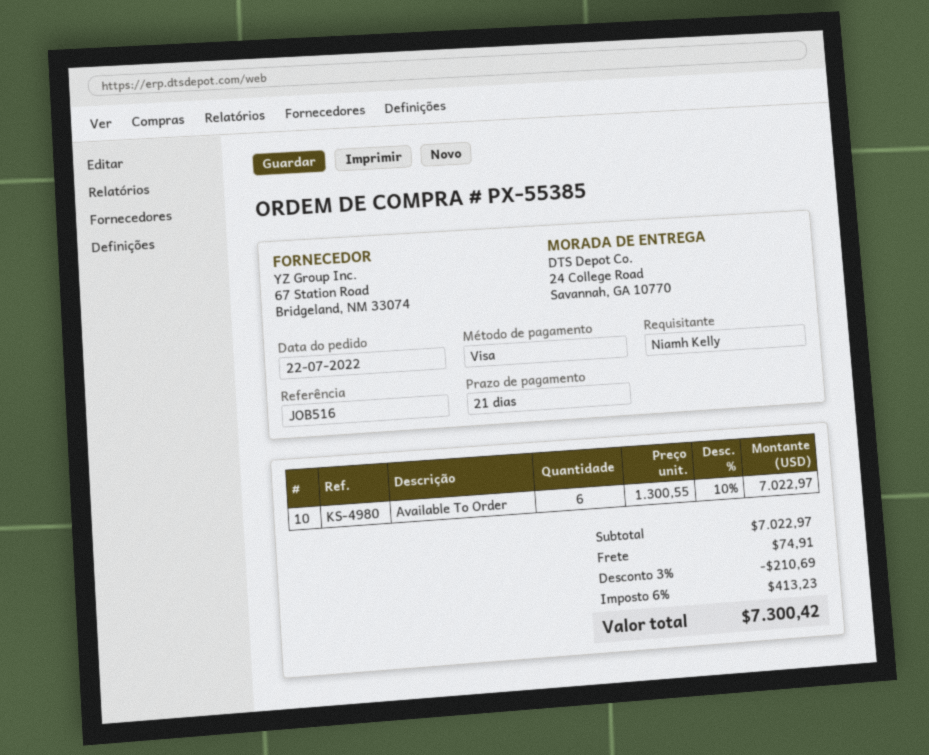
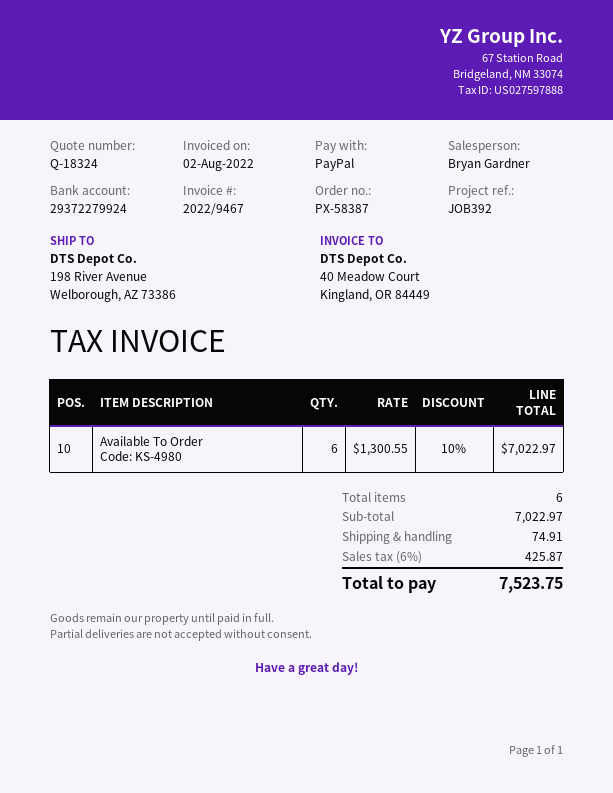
order number: PX-55385 -> PX-58387
reference: JOB516 -> JOB392
payment method: Visa -> PayPal
ship to: 24 College Road, Savannah, GA 10770 -> 198 River Avenue, Welborough, AZ 73386
discount: 3% = 210.69 -> none
tax: 6% = 413.23 -> 6% = 425.87
total: 7300.42 -> 7523.75

